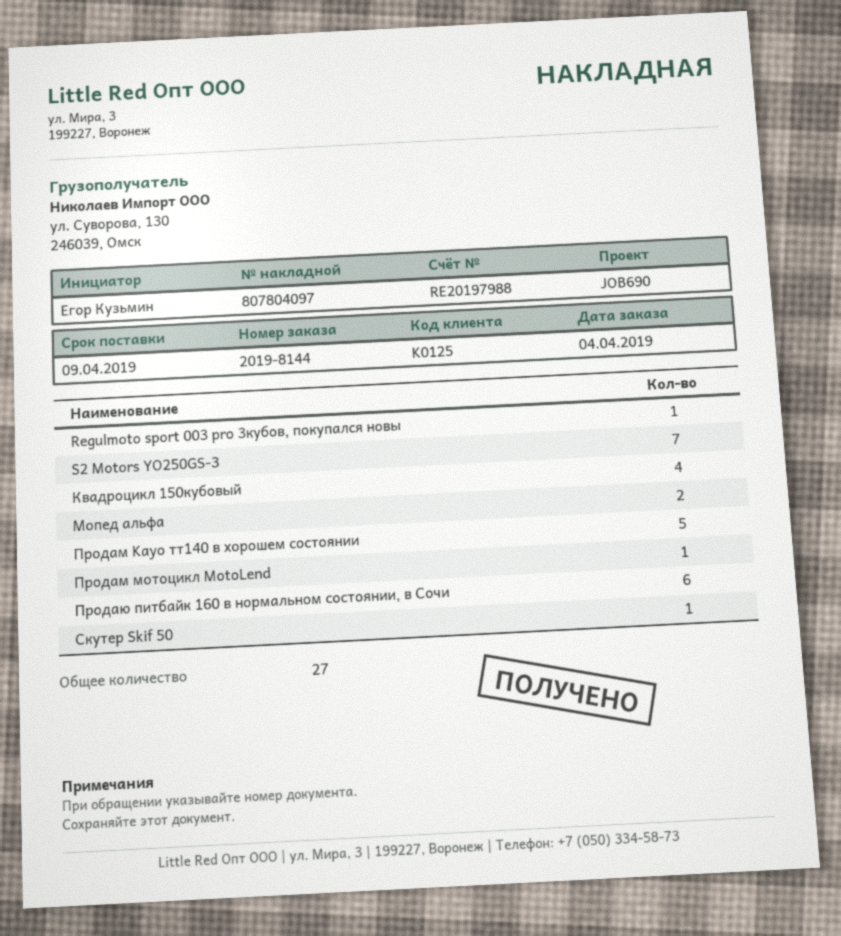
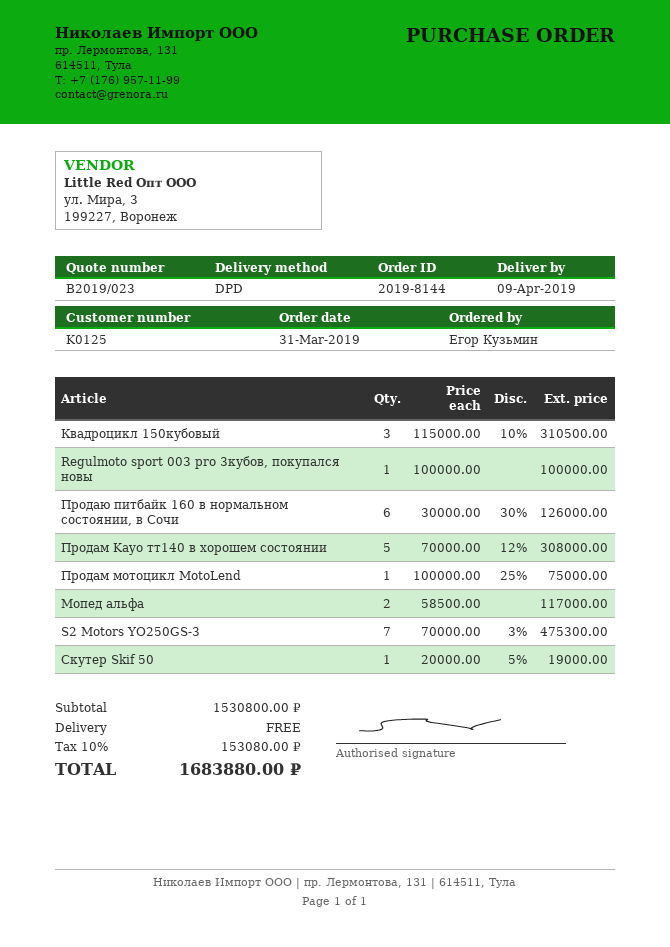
order date: 2019-04-04 -> 2019-03-31
Квадроцикл 150кубовый: 4 -> 3

